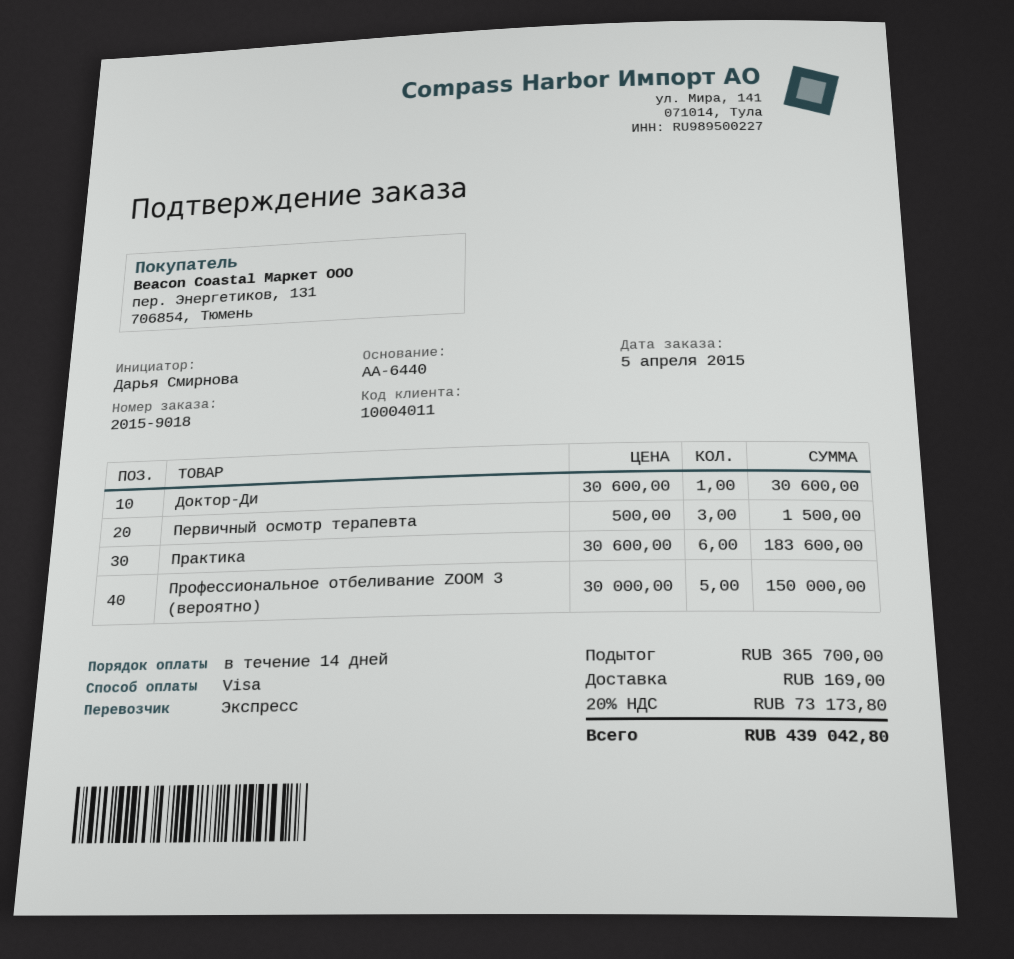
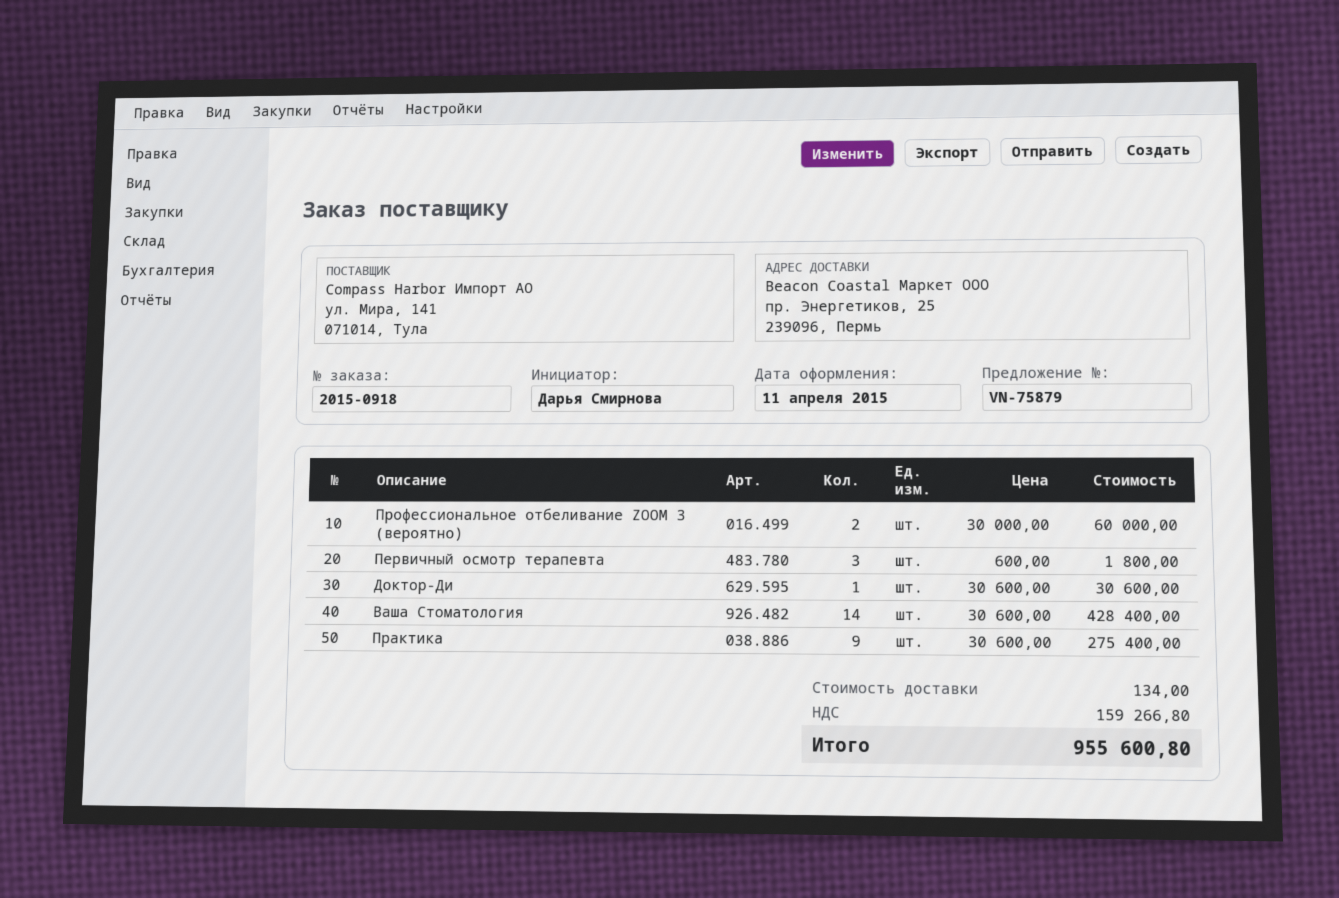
order number: 2015-9018 -> 2015-0918
order date: 2015-04-05 -> 2015-04-11
Первичный осмотр терапевта: 3 x 500.00 = 1500.00 -> 3 x 600.00 = 1800.00
Практика: 6 x 30600.00 = 183600.00 -> 9 x 30600.00 = 275400.00
Профессиональное отбеливание ZOOM 3 (вероятно): 5 x 30000.00 = 150000.00 -> 2 x 30000.00 = 60000.00
Ваша Стоматология: none -> 14 x 30600.00 = 428400.00
shipping: 169.00 -> 134.00
tax: 73173.80 -> 159266.80
total: 439042.80 -> 955600.80

